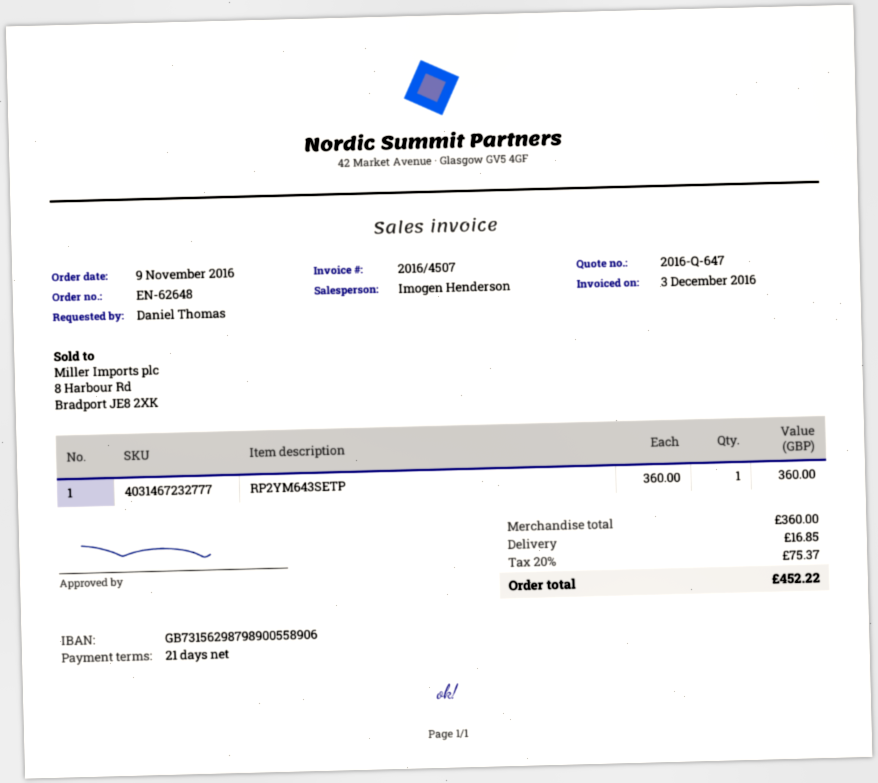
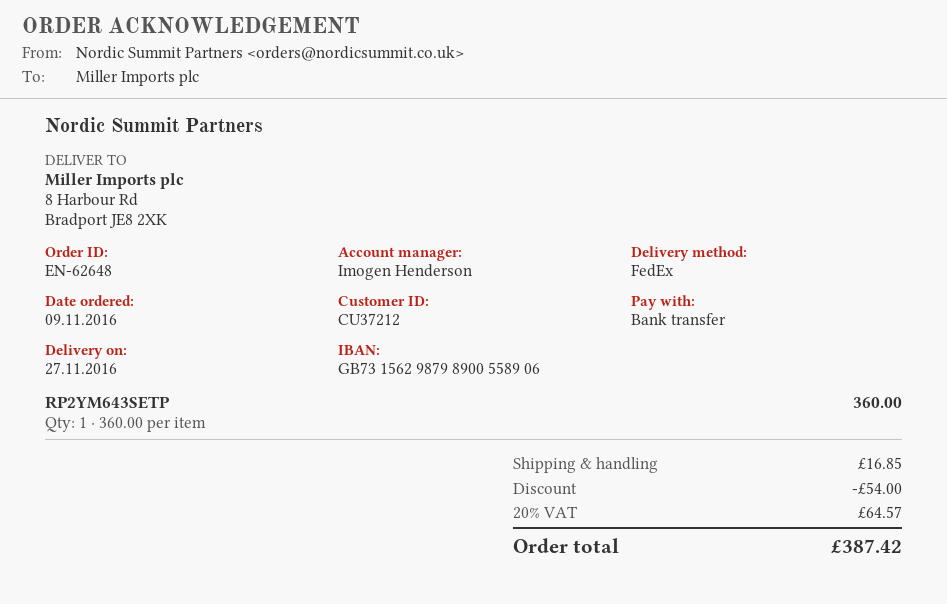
discount: none -> 54.00
tax: 20% = 75.37 -> 20% = 64.57
total: 452.22 -> 387.42

